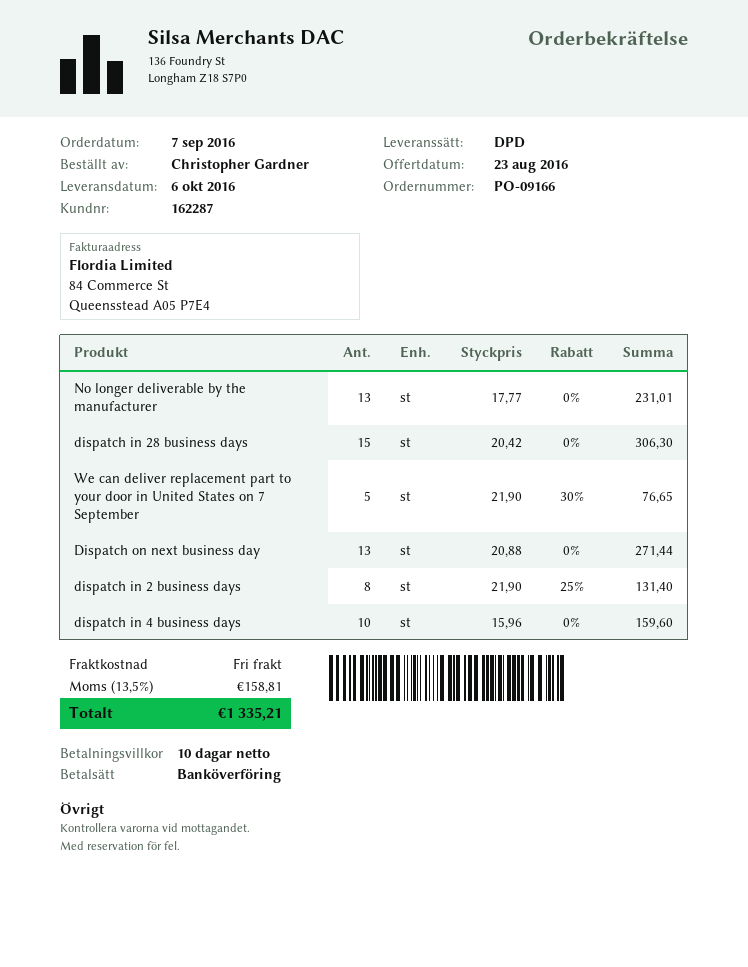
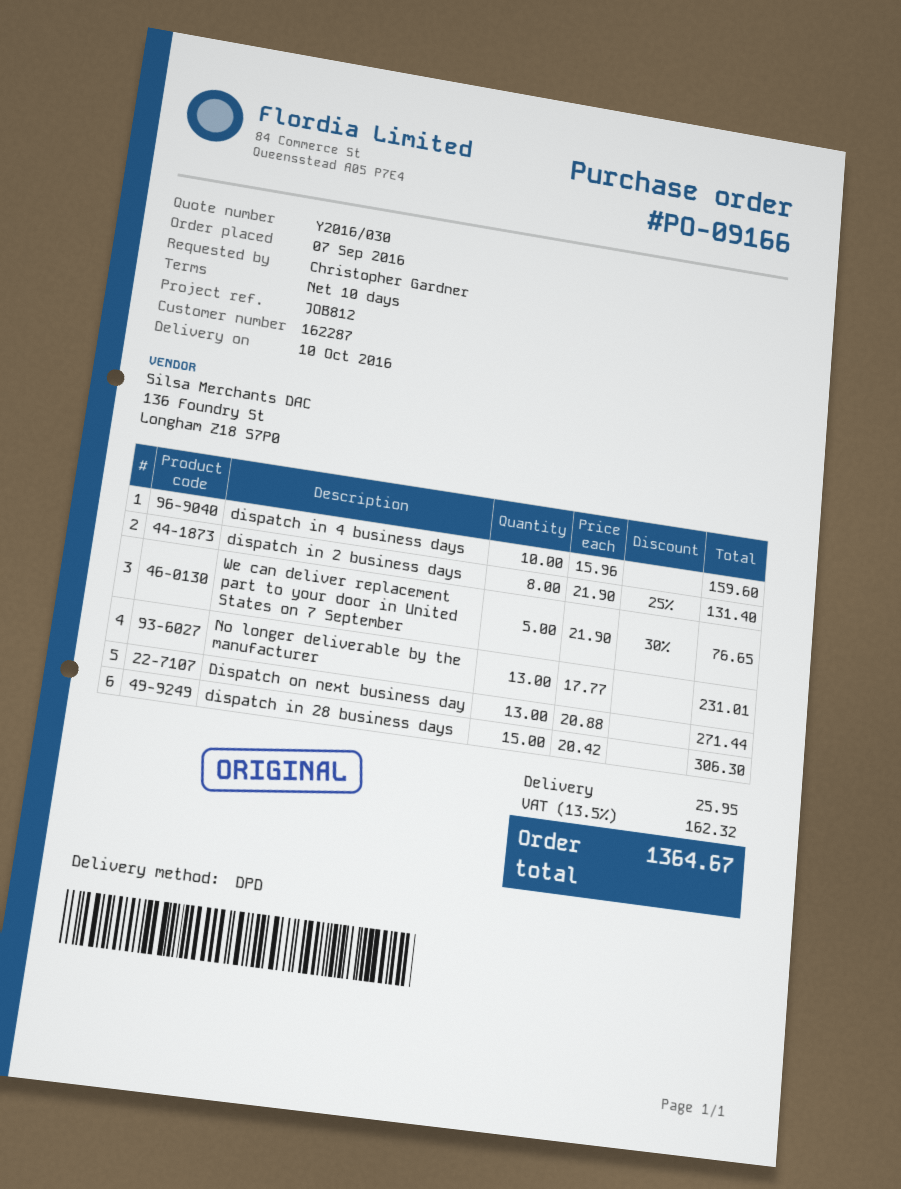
delivery date: 2016-10-06 -> 2016-10-10
shipping: 0.00 -> 25.95
tax: 13.5% = 158.81 -> 13.5% = 162.32
total: 1335.21 -> 1364.67

